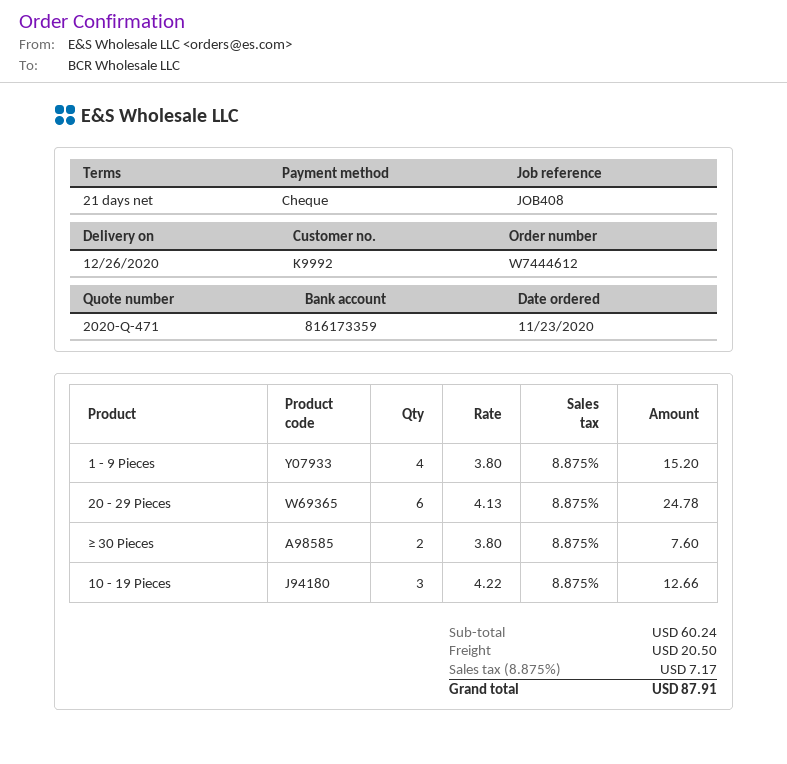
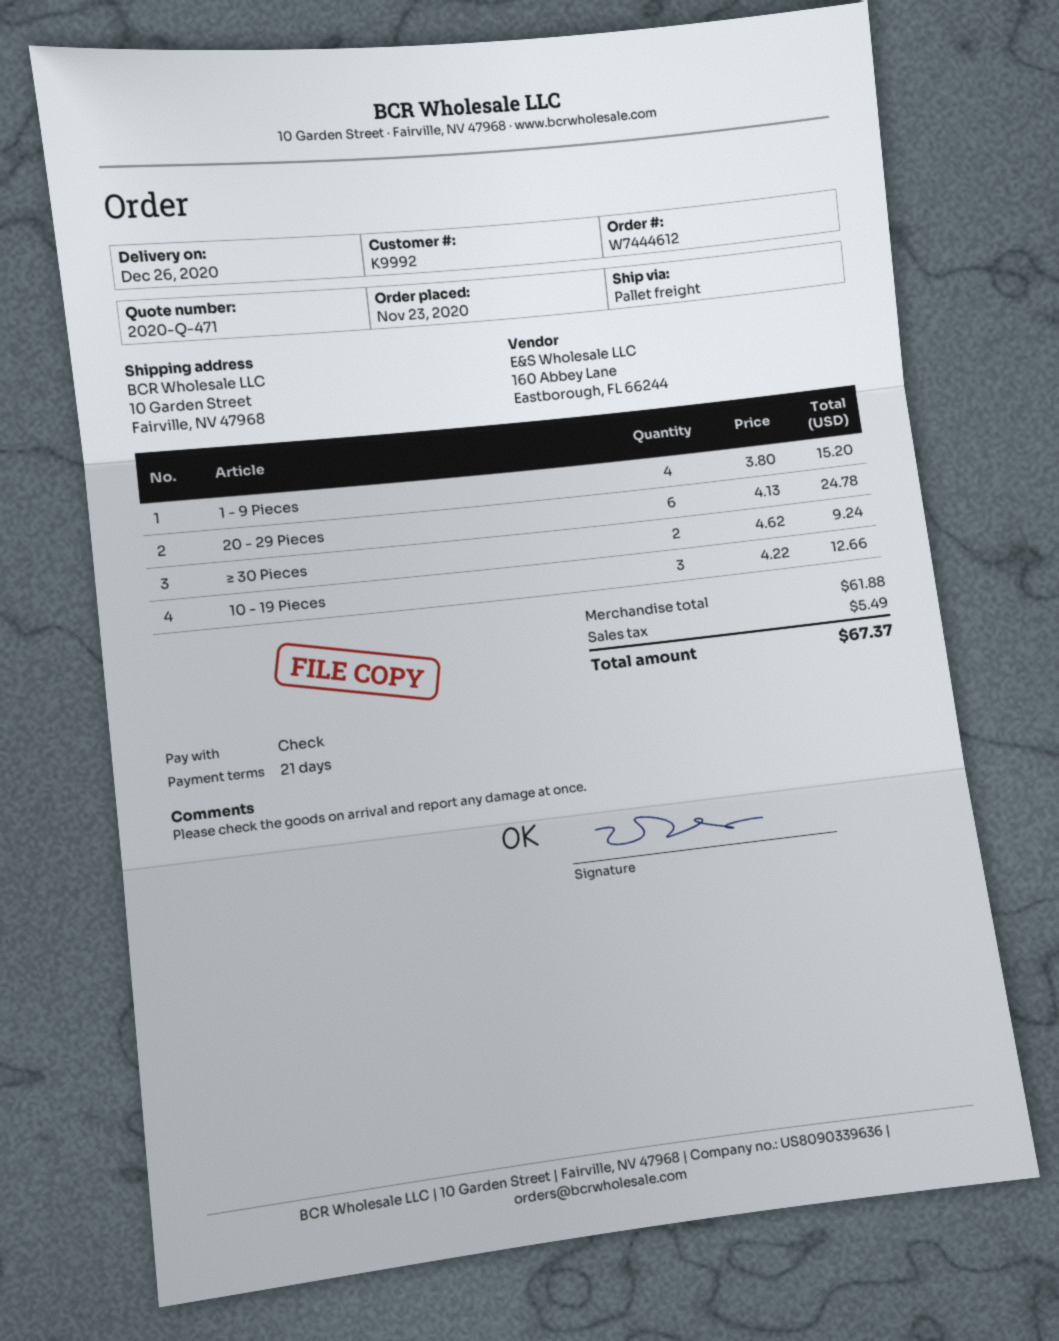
≥ 30 Pieces: 2 x 3.80 = 7.60 -> 2 x 4.62 = 9.24
subtotal: 60.24 -> 61.88
shipping: 20.50 -> none
tax: 7.17 -> 5.49
total: 87.91 -> 67.37

